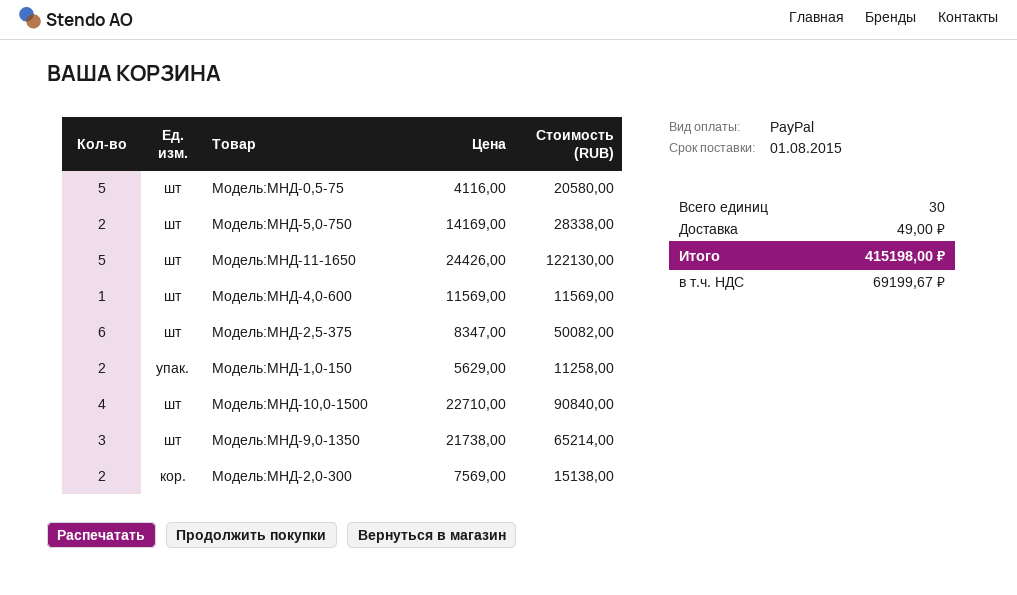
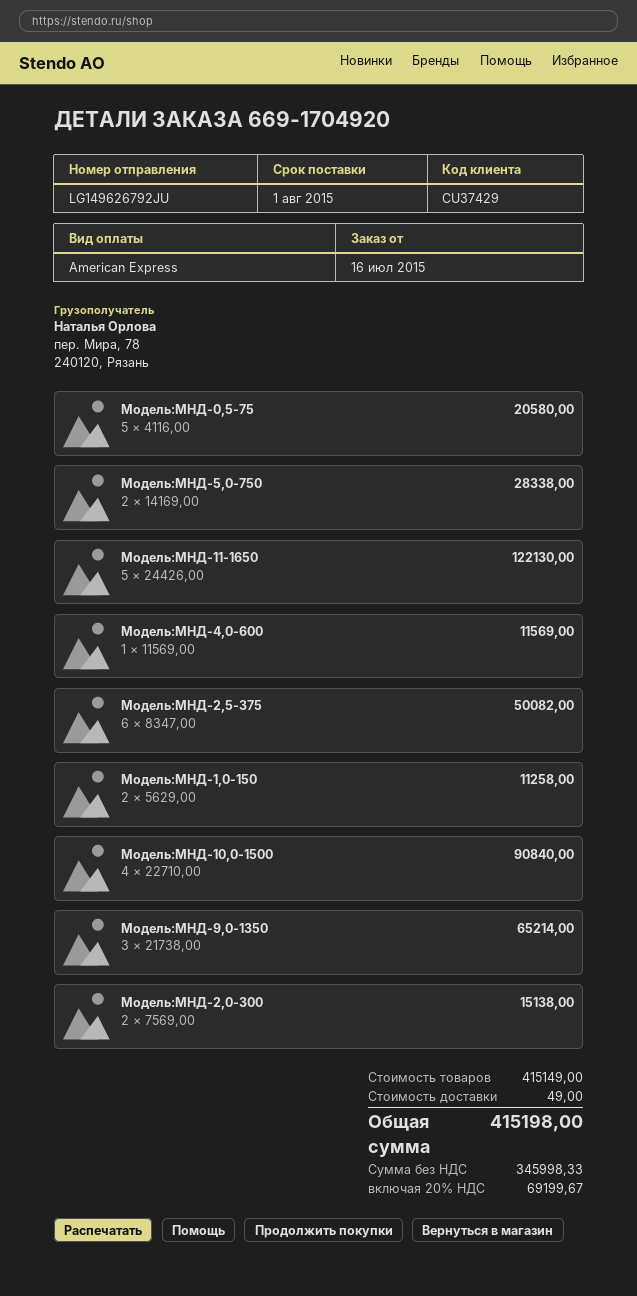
payment method: PayPal -> American Express

